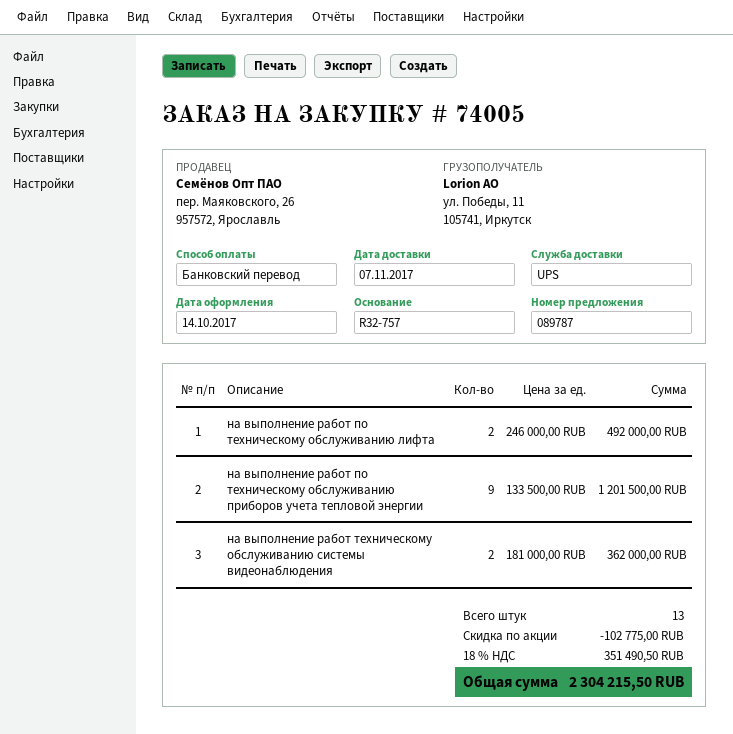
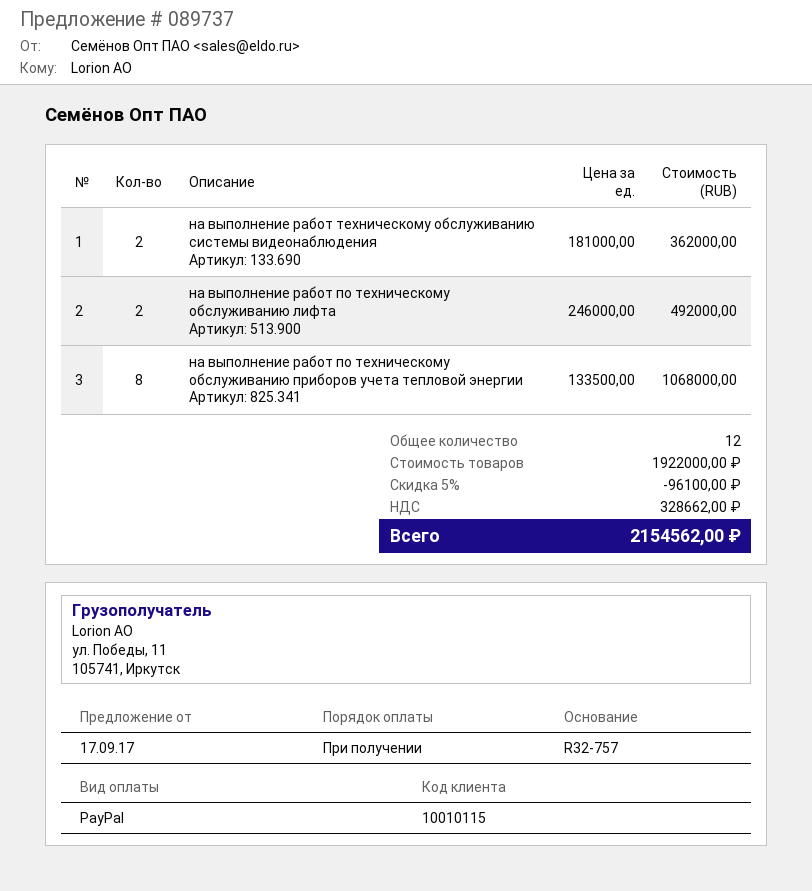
quote number: 089787 -> 089737
payment method: bank transfer -> PayPal
на выполнение работ по техническому обслуживанию приборов учета тепловой энергии: 9 x 133500.00 = 1201500.00 -> 8 x 133500.00 = 1068000.00
total quantity: 13 -> 12
discount: 102775.00 -> 96100.00
tax: 351490.50 -> 328662.00
total: 2304215.50 -> 2154562.00

